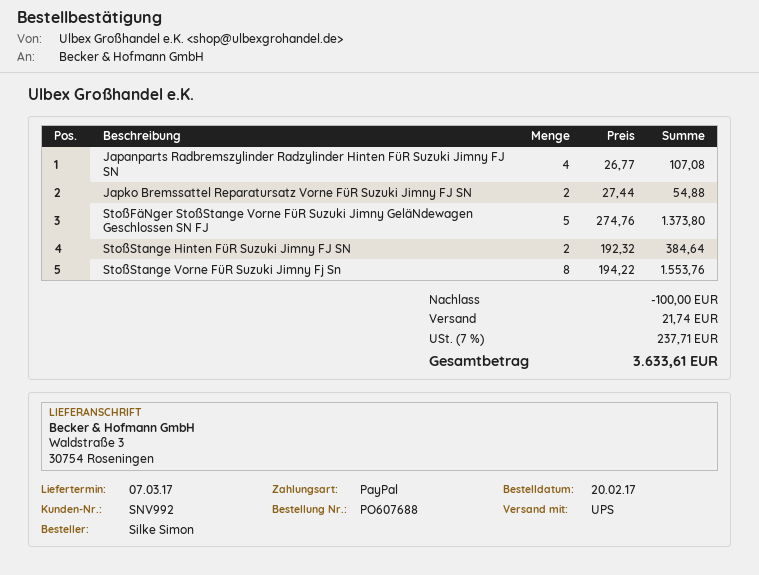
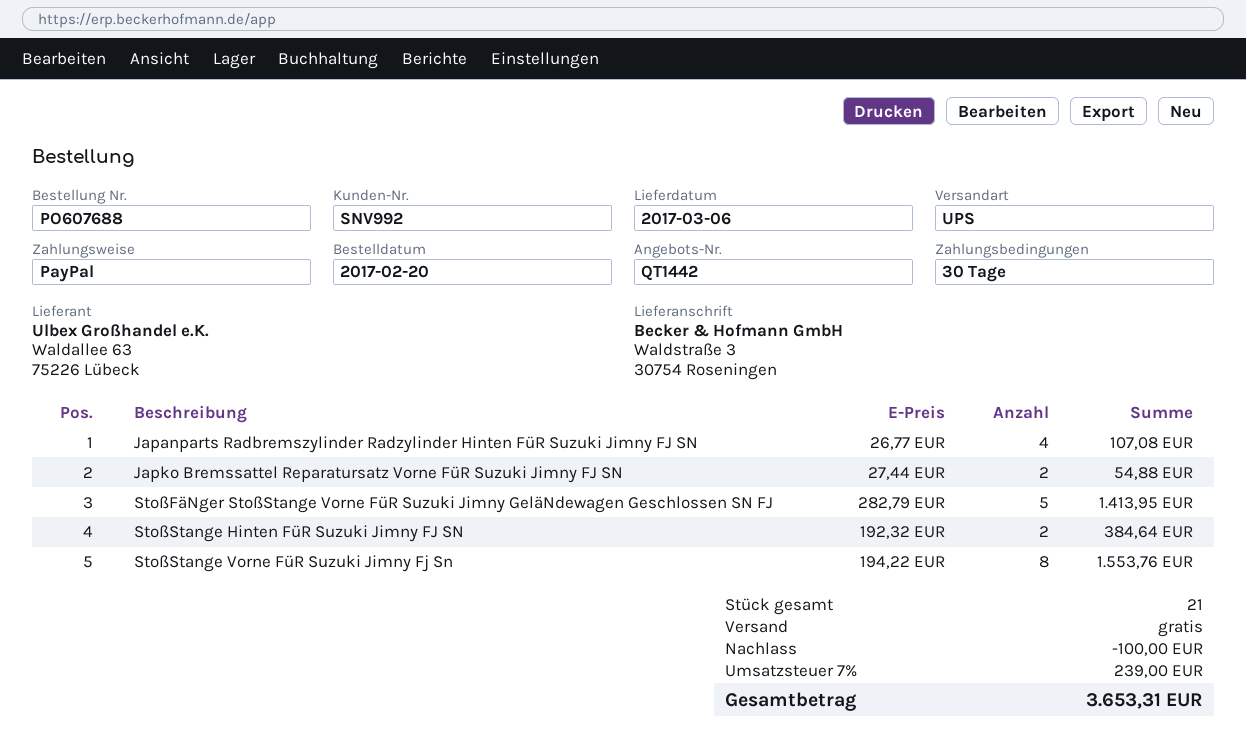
delivery date: 2017-03-07 -> 2017-03-06
StoßFäNger StoßStange Vorne FüR Suzuki Jimny GeläNdewagen Geschlossen SN FJ: 5 x 274.76 = 1373.80 -> 5 x 282.79 = 1413.95
shipping: 21.74 -> 0.00
tax: 7% = 237.71 -> 7% = 239.00
total: 3633.61 -> 3653.31

